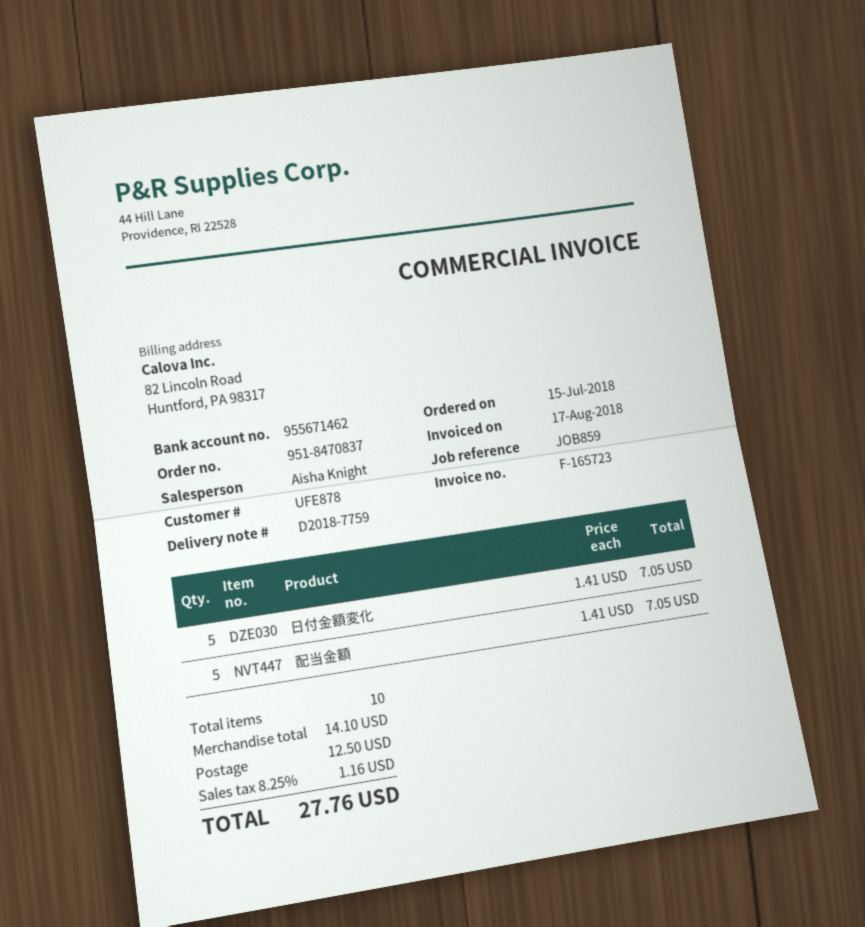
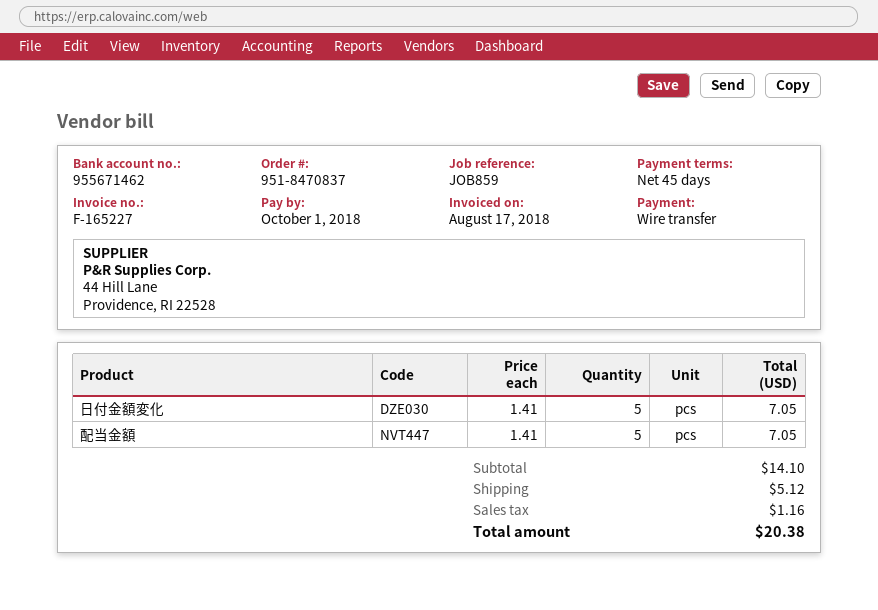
invoice number: F-165723 -> F-165227
shipping: 12.50 -> 5.12
total: 27.76 -> 20.38

